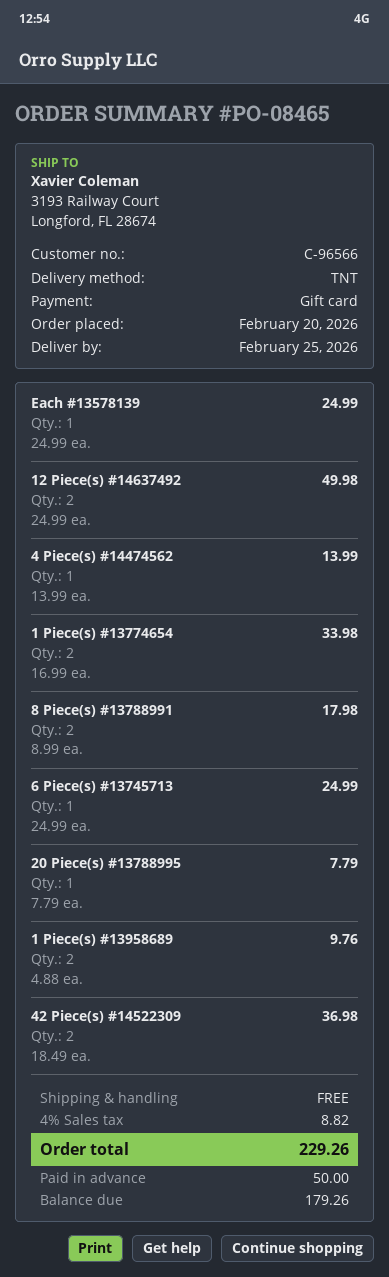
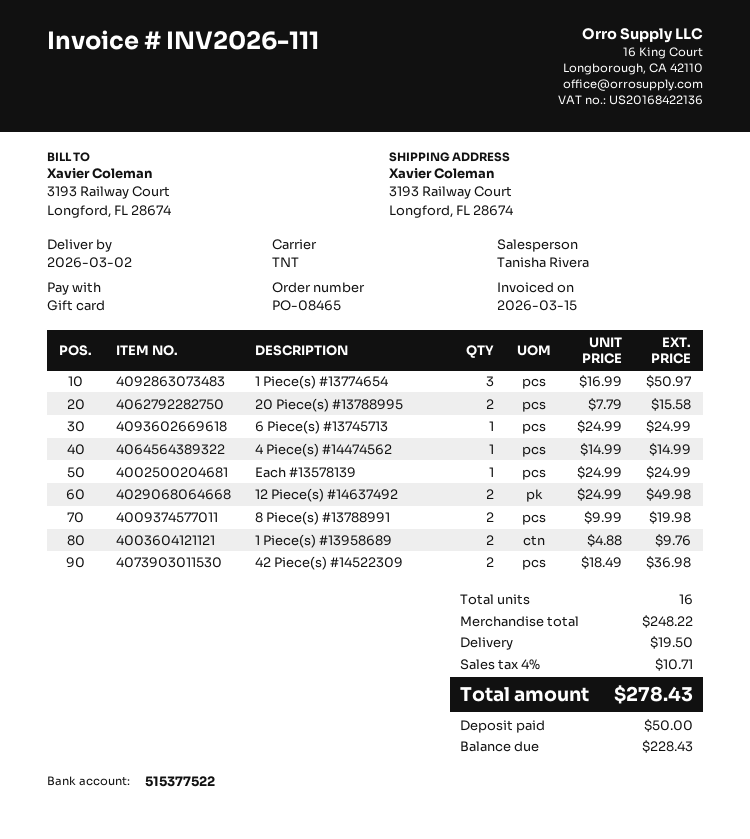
delivery date: 2026-02-25 -> 2026-03-02
4 Piece(s) #14474562: 1 x 13.99 = 13.99 -> 1 x 14.99 = 14.99
1 Piece(s) #13774654: 2 x 16.99 = 33.98 -> 3 x 16.99 = 50.97
8 Piece(s) #13788991: 2 x 8.99 = 17.98 -> 2 x 9.99 = 19.98
20 Piece(s) #13788995: 1 x 7.79 = 7.79 -> 2 x 7.79 = 15.58
shipping: 0.00 -> 19.50
tax: 4% = 8.82 -> 4% = 10.71
total: 229.26 -> 278.43
balance: 179.26 -> 228.43

